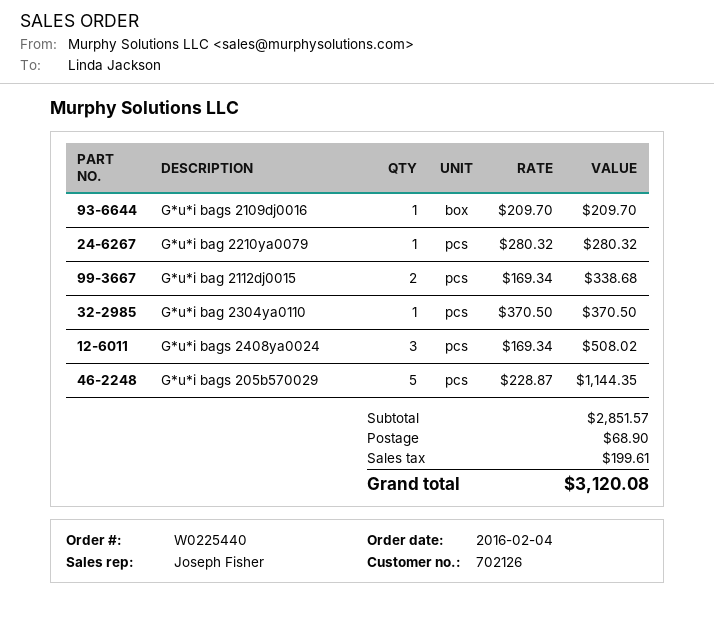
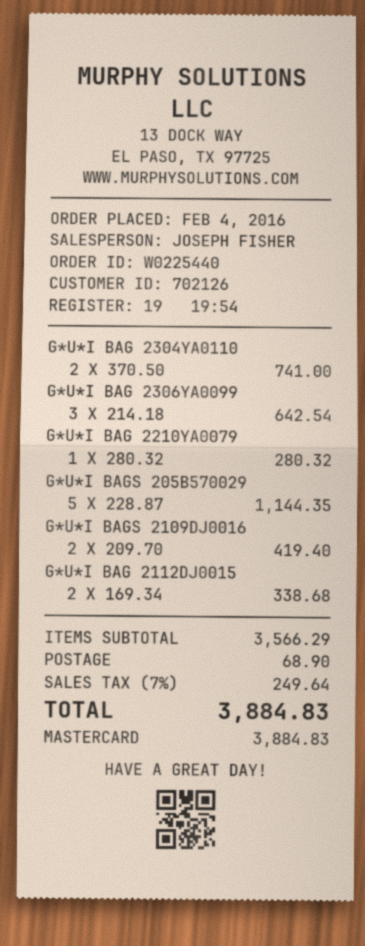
G*u*i bags 2109dj0016: 1 x 209.70 = 209.70 -> 2 x 209.70 = 419.40
G*u*i bag 2304ya0110: 1 x 370.50 = 370.50 -> 2 x 370.50 = 741.00
G*u*i bags 2408ya0024: 3 x 169.34 = 508.02 -> none
G*U*I BAG 2306YA0099: none -> 3 x 214.18 = 642.54
subtotal: 2851.57 -> 3566.29
tax: 199.61 -> 249.64
total: 3120.08 -> 3884.83

